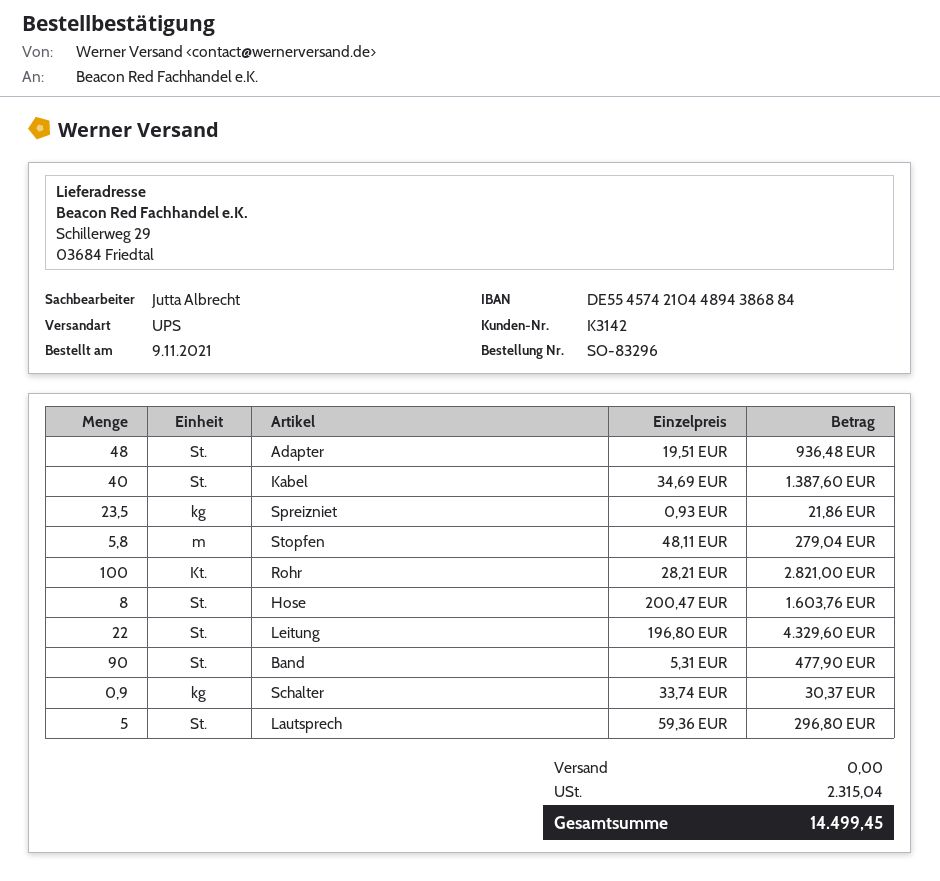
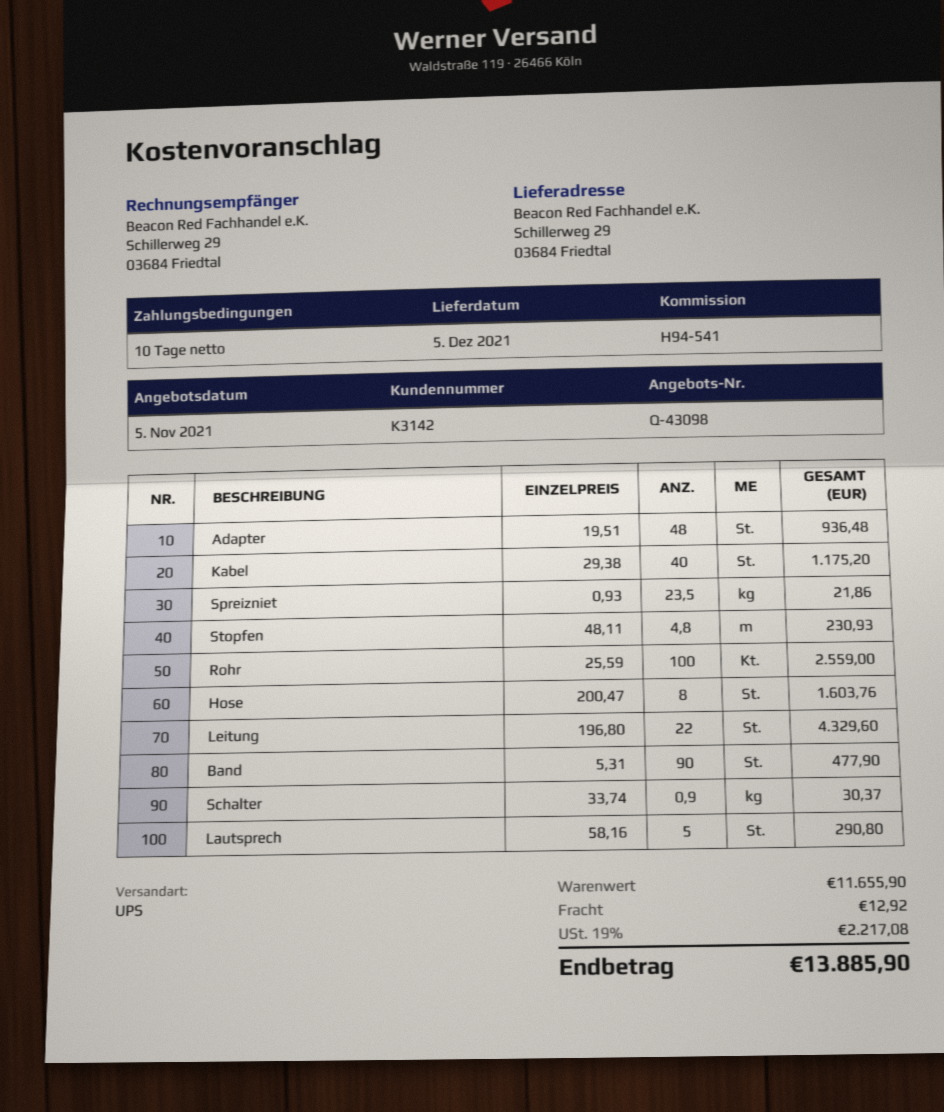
Kabel: 40 x 34.69 = 1387.60 -> 40 x 29.38 = 1175.20
Stopfen: 5.8 x 48.11 = 279.04 -> 4.8 x 48.11 = 230.93
Rohr: 100 x 28.21 = 2821.00 -> 100 x 25.59 = 2559.00
Lautsprech: 5 x 59.36 = 296.80 -> 5 x 58.16 = 290.80
shipping: 0.00 -> 12.92
tax: 2315.04 -> 2217.08
total: 14499.45 -> 13885.90

